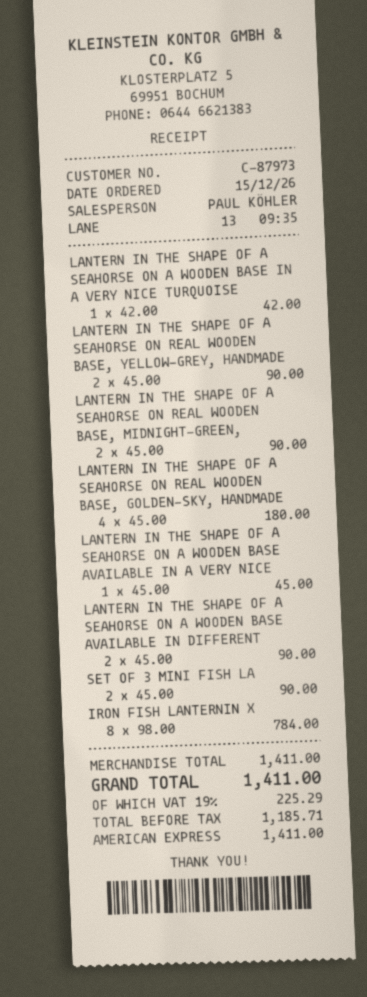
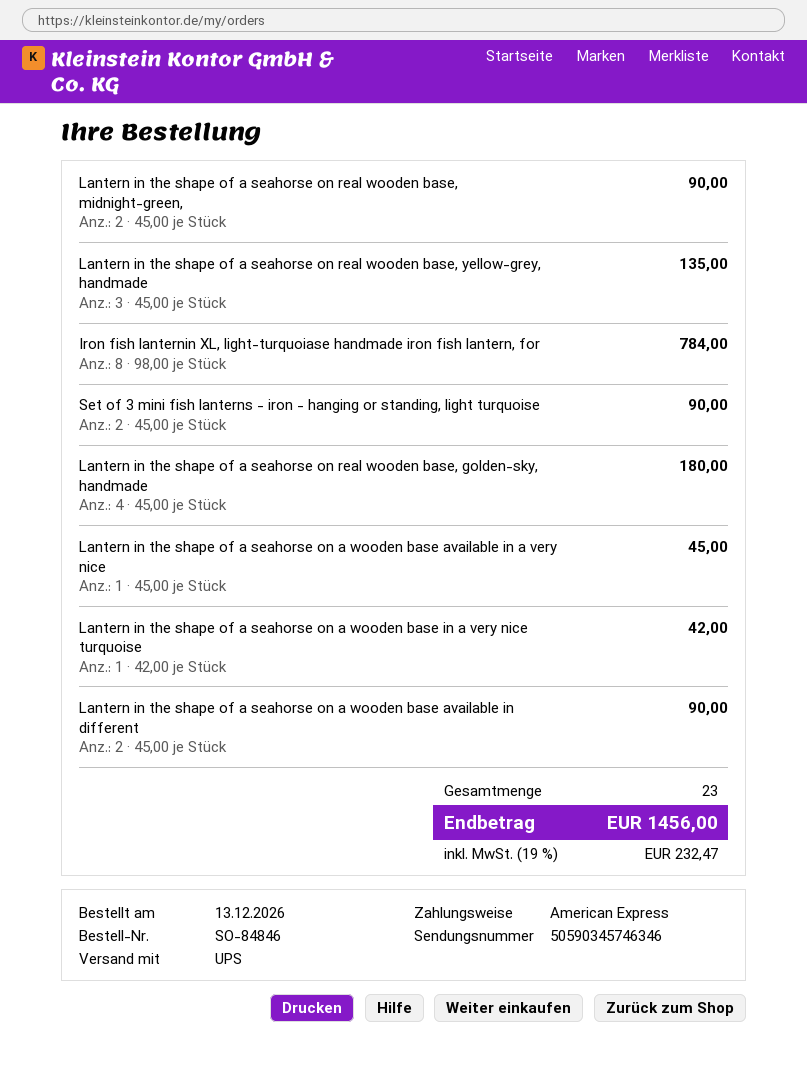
order date: 2026-12-15 -> 2026-12-13
LANTERN IN THE SHAPE OF A SEAHORSE ON REAL WOODEN BASE, YELLOW-GREY, HANDMADE: 2 x 45.00 = 90.00 -> 3 x 45.00 = 135.00
tax: 19% = 225.29 -> 19% = 232.47
total: 1411.00 -> 1456.00

